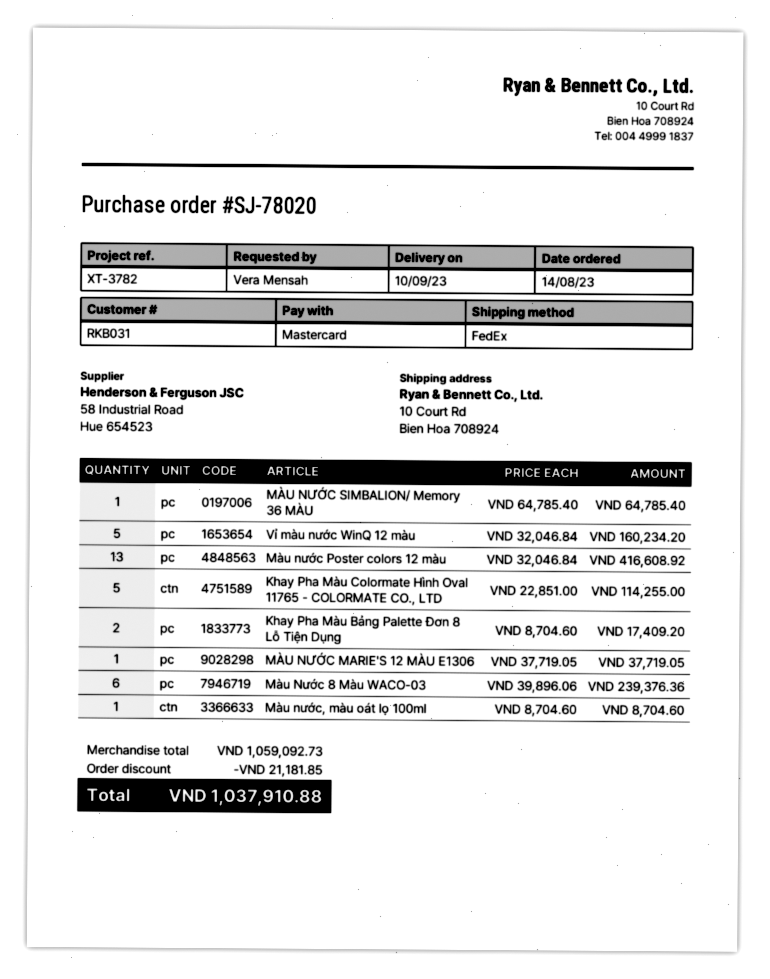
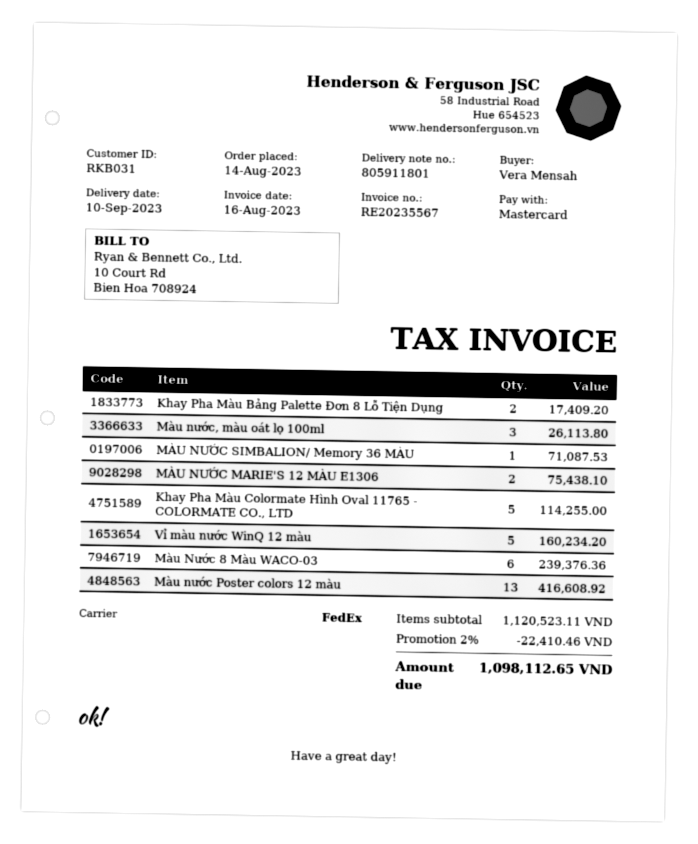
MÀU NƯỚC SIMBALION/ Memory 36 MÀU: 1 for 64785.40 -> 1 for 71087.53
MÀU NƯỚC MARIE'S 12 MÀU E1306: 1 for 37719.05 -> 2 for 75438.10
Màu nước, màu oát lọ 100ml: 1 for 8704.60 -> 3 for 26113.80
subtotal: 1059092.73 -> 1120523.11
discount: 21181.85 -> 22410.46
total: 1037910.88 -> 1098112.65

